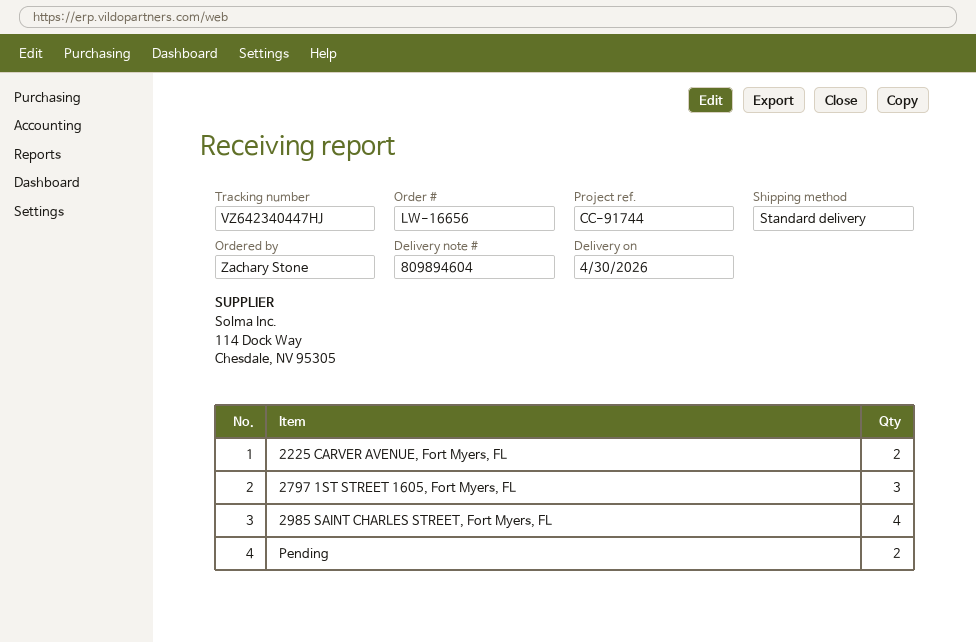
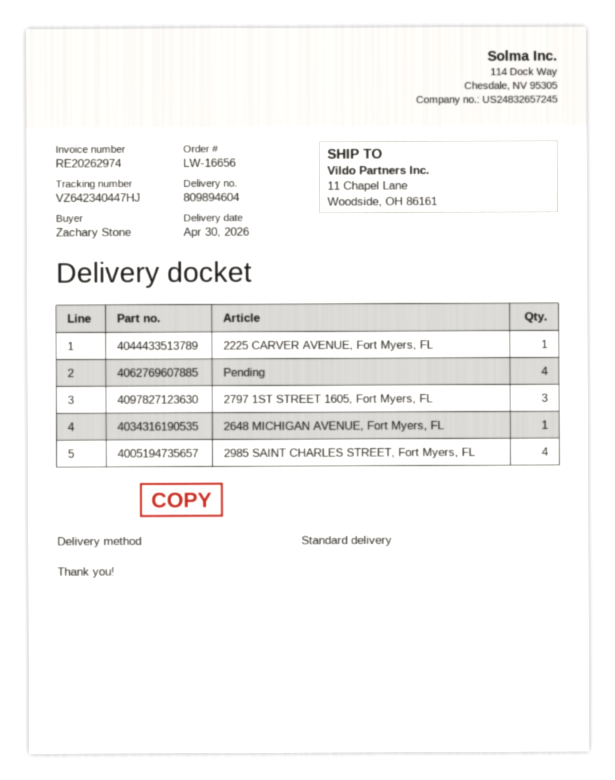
2225 CARVER AVENUE, Fort Myers, FL: 2 -> 1
Pending: 2 -> 4
2648 MICHIGAN AVENUE, Fort Myers, FL: none -> 1

